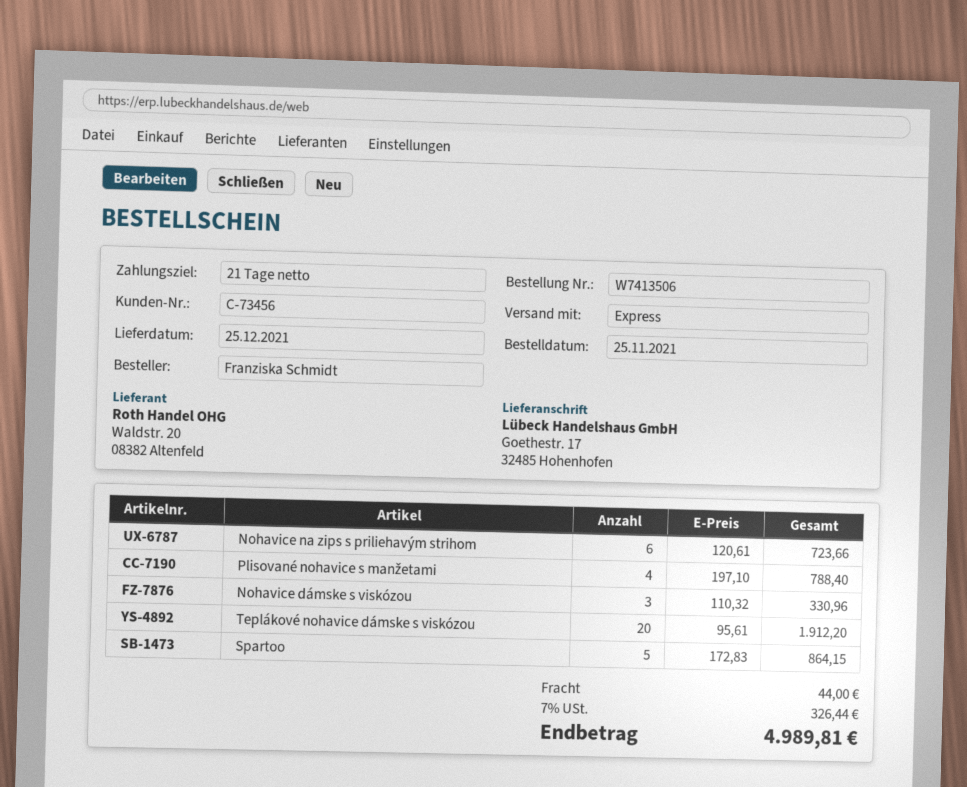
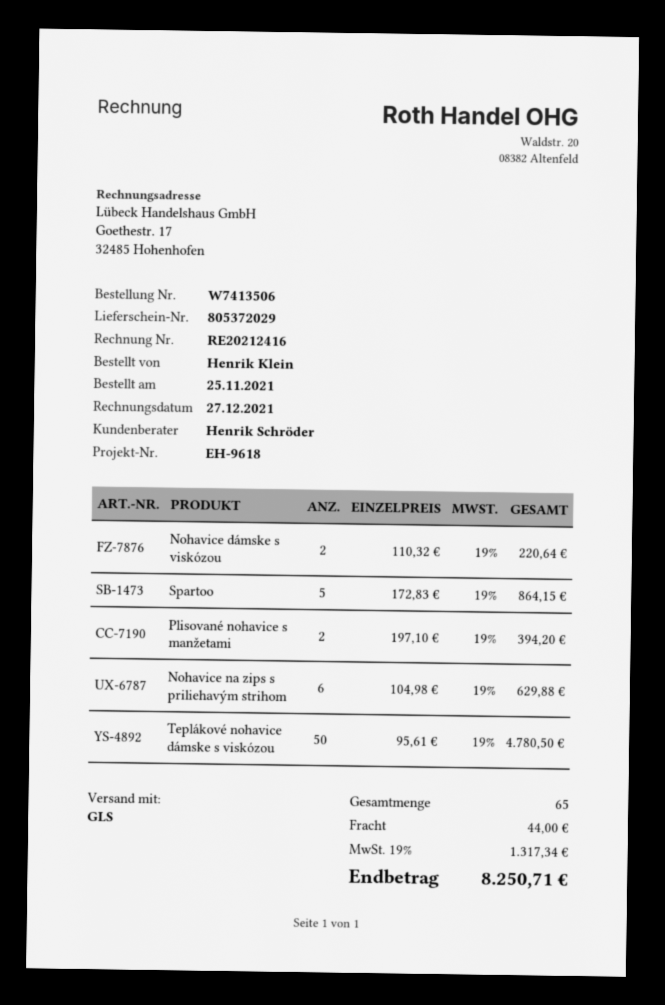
ordered by: Franziska Schmidt -> Henrik Klein
shipping method: express -> GLS
Nohavice na zips s priliehavým strihom: 6 x 120.61 = 723.66 -> 6 x 104.98 = 629.88
Plisované nohavice s manžetami: 4 x 197.10 = 788.40 -> 2 x 197.10 = 394.20
Nohavice dámske s viskózou: 3 x 110.32 = 330.96 -> 2 x 110.32 = 220.64
Teplákové nohavice dámske s viskózou: 20 x 95.61 = 1912.20 -> 50 x 95.61 = 4780.50
tax: 7% = 326.44 -> 19% = 1317.34
total: 4989.81 -> 8250.71

